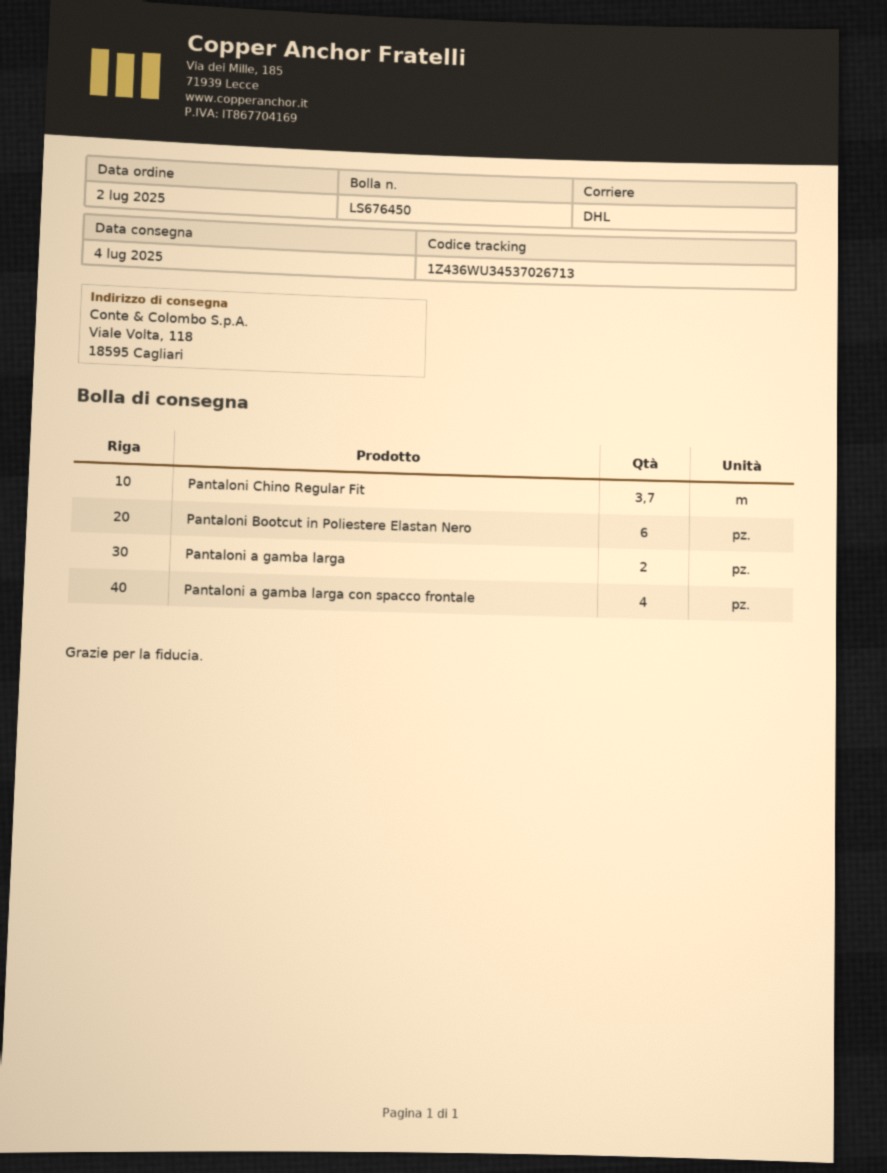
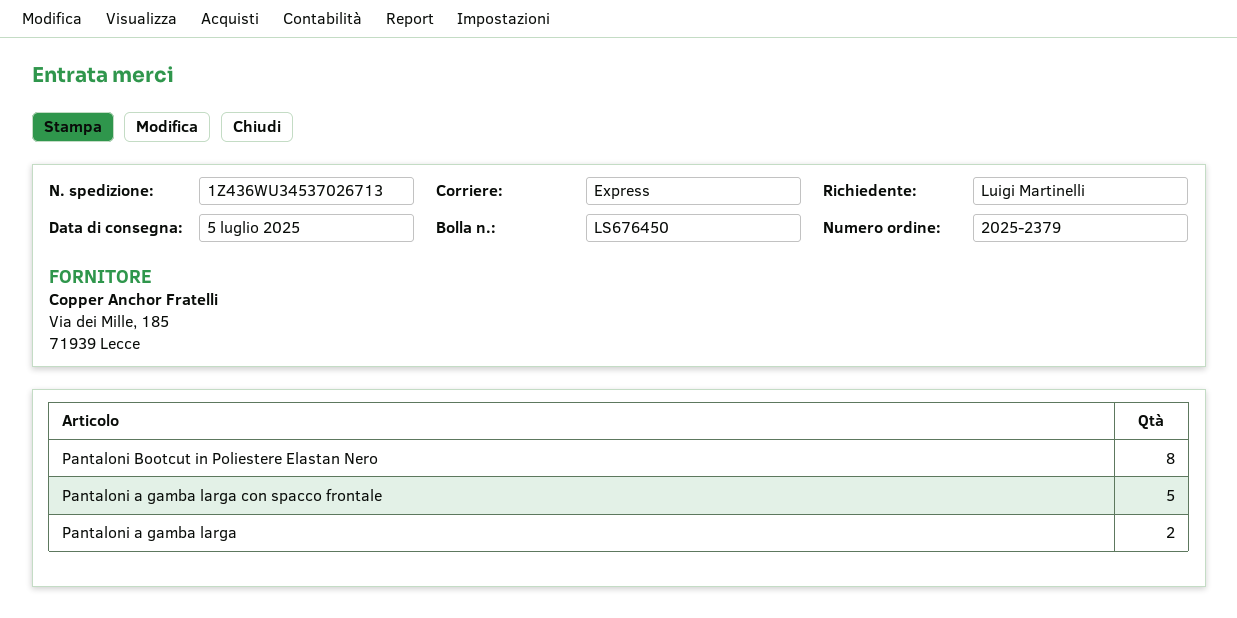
delivery date: 2025-07-04 -> 2025-07-05
shipping method: DHL -> express
Pantaloni Chino Regular Fit: 3.7 -> none
Pantaloni Bootcut in Poliestere Elastan Nero: 6 -> 8
Pantaloni a gamba larga con spacco frontale: 4 -> 5

